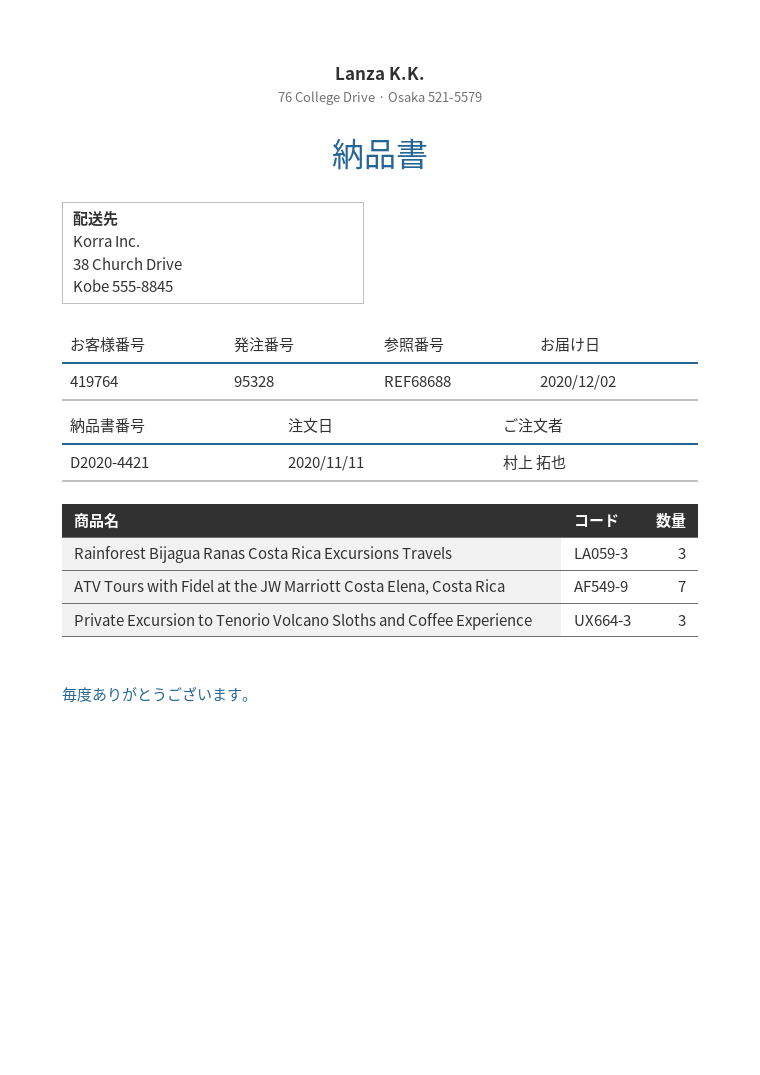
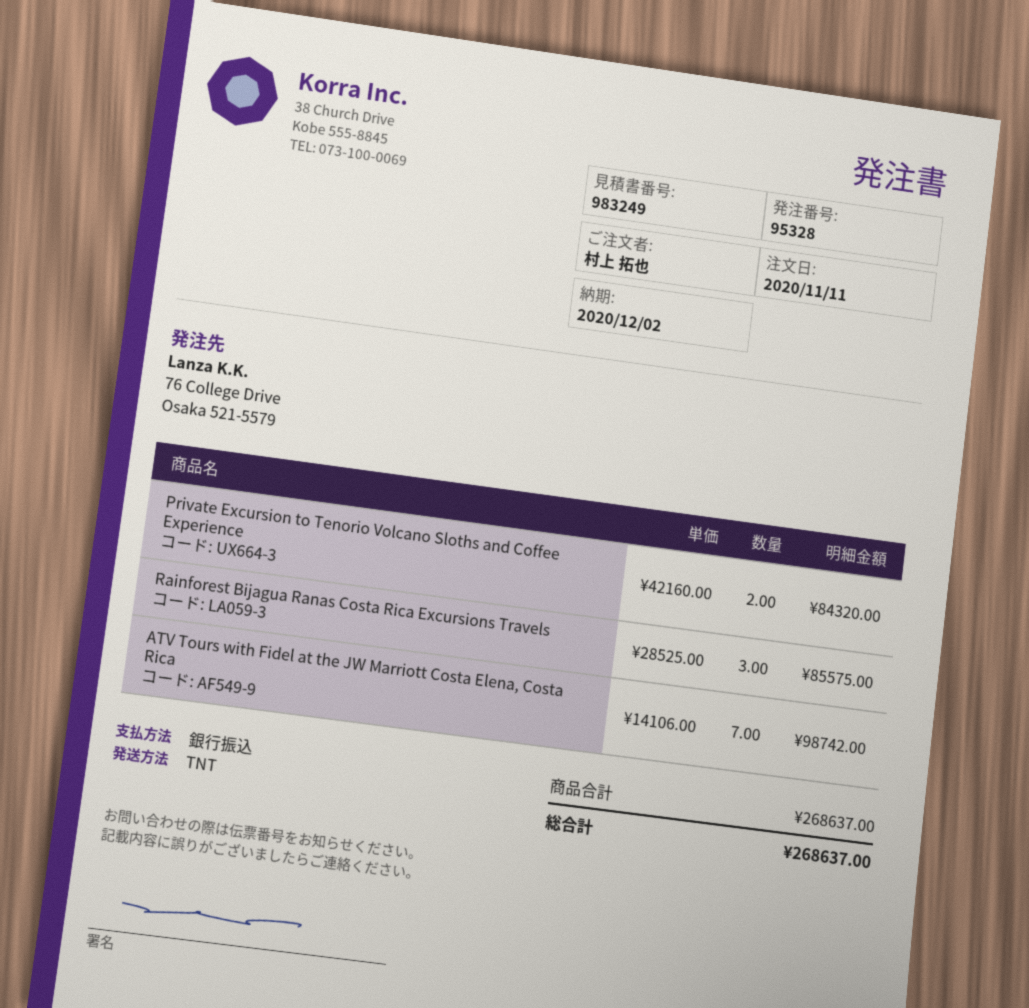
Private Excursion to Tenorio Volcano Sloths and Coffee Experience: 3 -> 2

